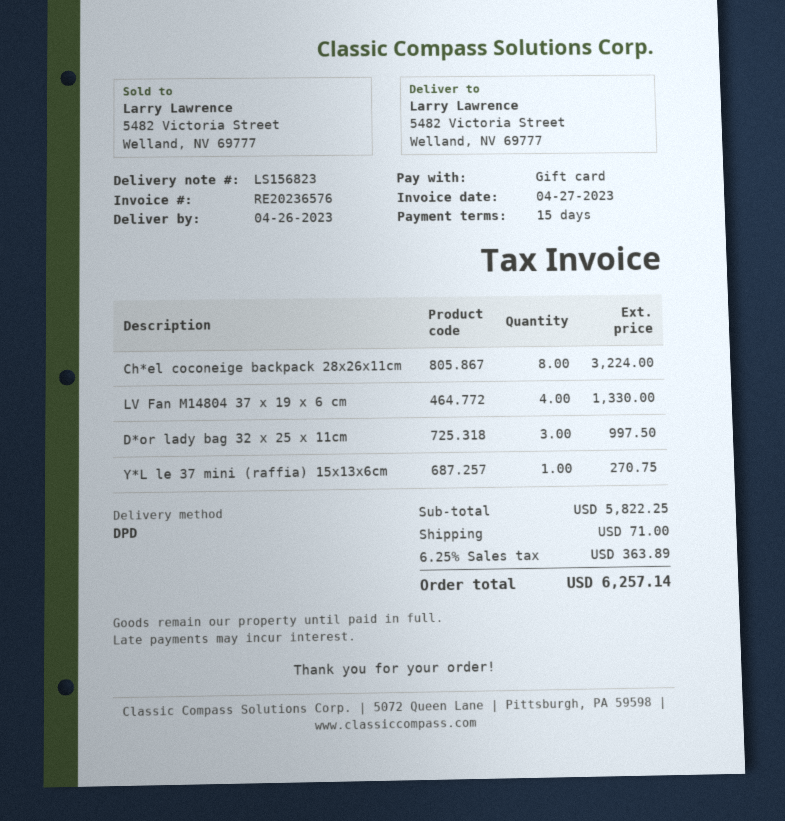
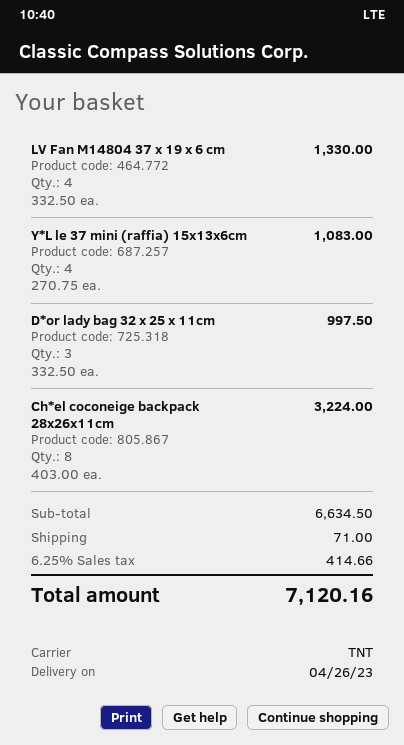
shipping method: DPD -> TNT
Y*L le 37 mini (raffia) 15x13x6cm: 1 for 270.75 -> 4 for 1083.00
subtotal: 5822.25 -> 6634.50
tax: 6.25% = 363.89 -> 6.25% = 414.66
total: 6257.14 -> 7120.16

